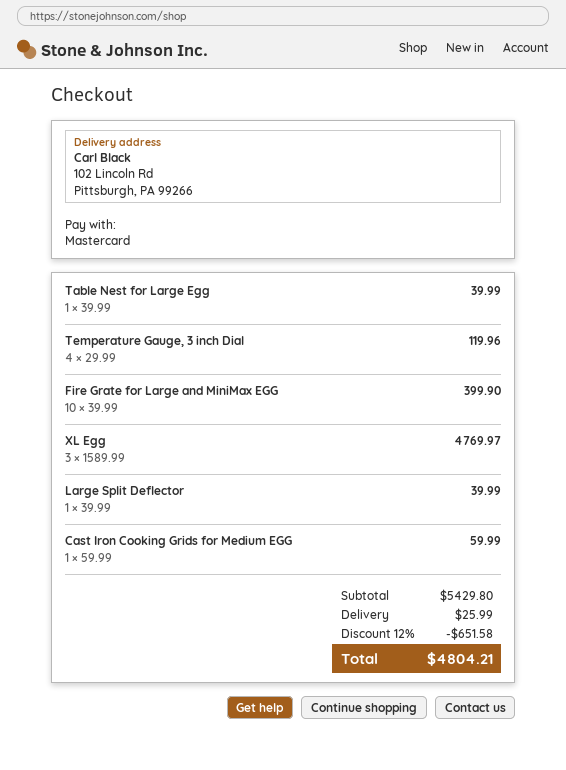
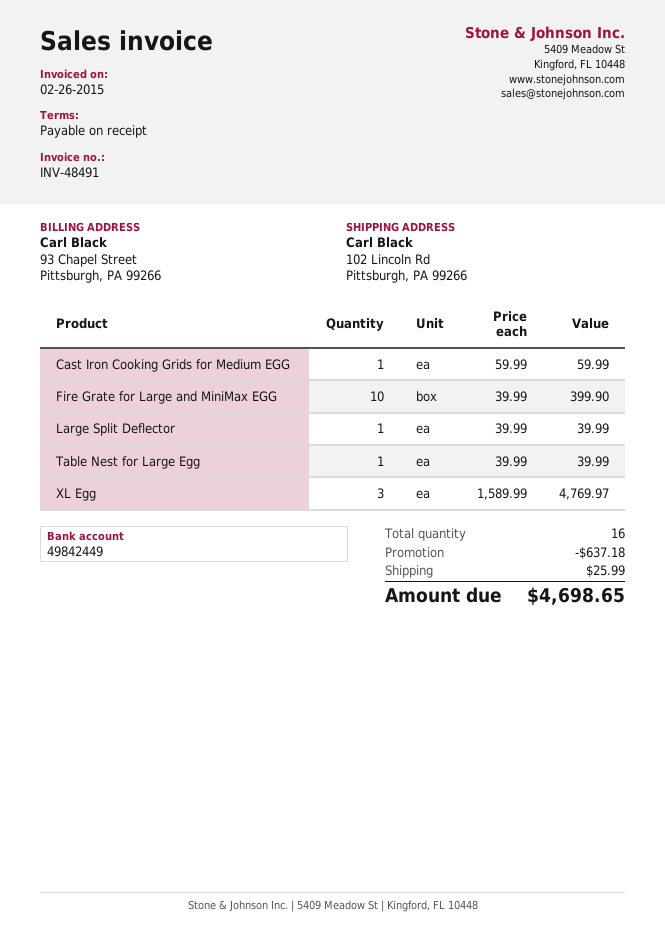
Temperature Gauge, 3 inch Dial: 4 x 29.99 = 119.96 -> none
discount: 651.58 -> 637.18
total: 4804.21 -> 4698.65

